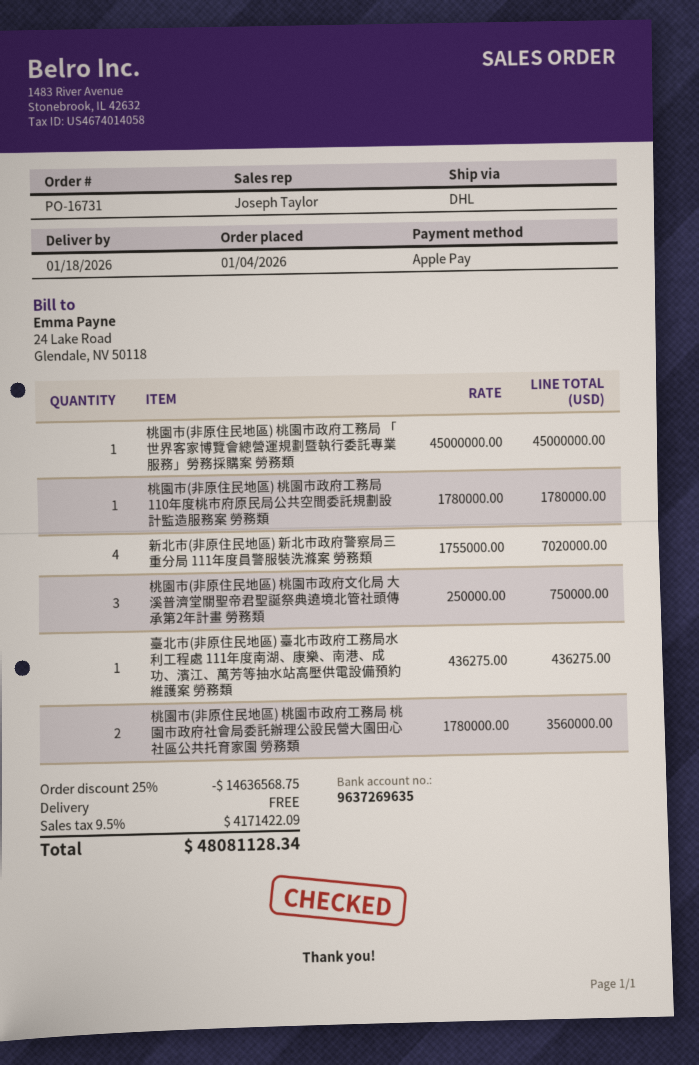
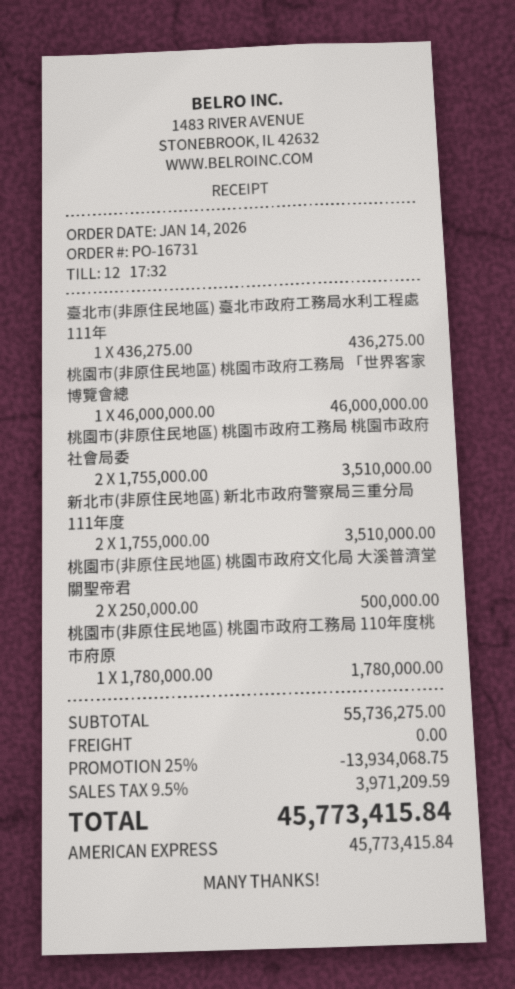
order date: 2026-01-04 -> 2026-01-14
payment method: Apple Pay -> American Express
桃園市(非原住民地區) 桃園市政府工務局 「世界客家博覽會總營運規劃暨執行委託專業服務」勞務採購案 勞務類: 1 x 45000000.00 = 45000000.00 -> 1 x 46000000.00 = 46000000.00
新北市(非原住民地區) 新北市政府警察局三重分局 111年度員警服裝洗滌案 勞務類: 4 x 1755000.00 = 7020000.00 -> 2 x 1755000.00 = 3510000.00
桃園市(非原住民地區) 桃園市政府文化局 大溪普濟堂關聖帝君聖誕祭典遶境北管社頭傳承第2年計畫 勞務類: 3 x 250000.00 = 750000.00 -> 2 x 250000.00 = 500000.00
桃園市(非原住民地區) 桃園市政府工務局 桃園市政府社會局委託辦理公設民營大園田心社區公共托育家園 勞務類: 2 x 1780000.00 = 3560000.00 -> 2 x 1755000.00 = 3510000.00
discount: 25% = 14636568.75 -> 25% = 13934068.75
tax: 9.5% = 4171422.09 -> 9.5% = 3971209.59
total: 48081128.34 -> 45773415.84

